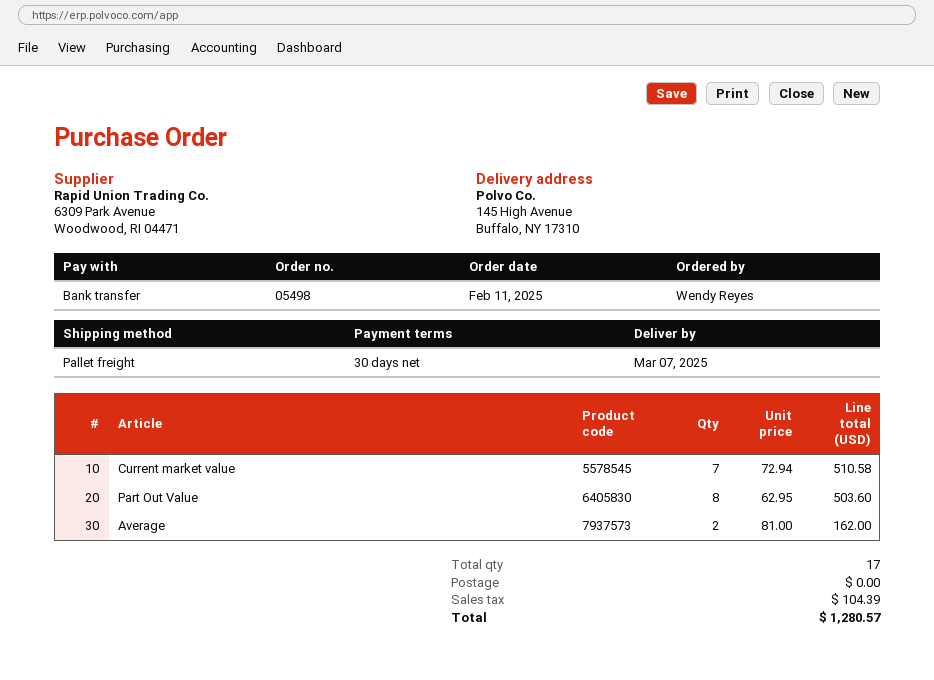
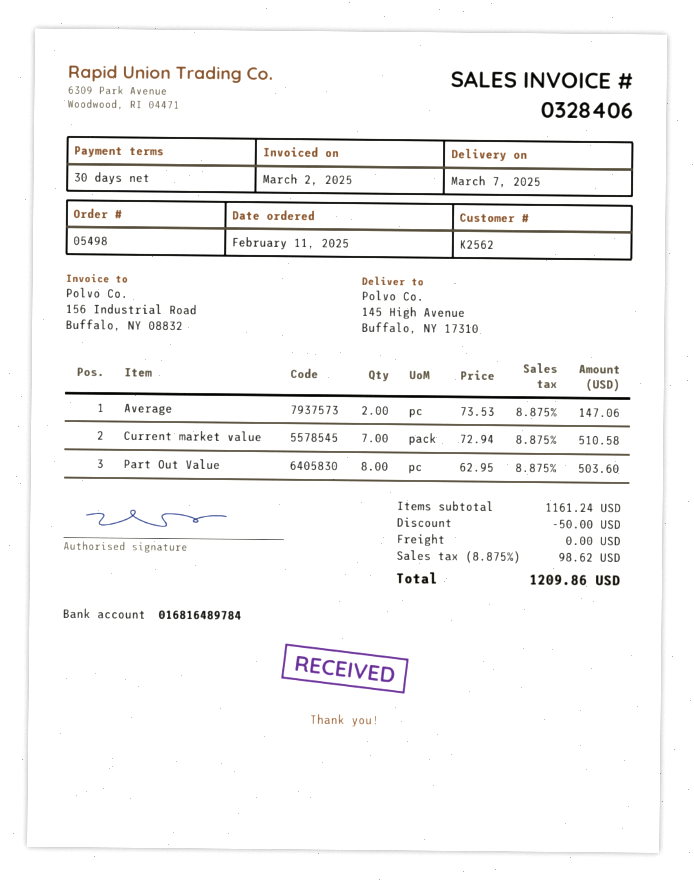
Average: 2 x 81.00 = 162.00 -> 2 x 73.53 = 147.06
discount: none -> 50.00
tax: 104.39 -> 98.62
total: 1280.57 -> 1209.86

